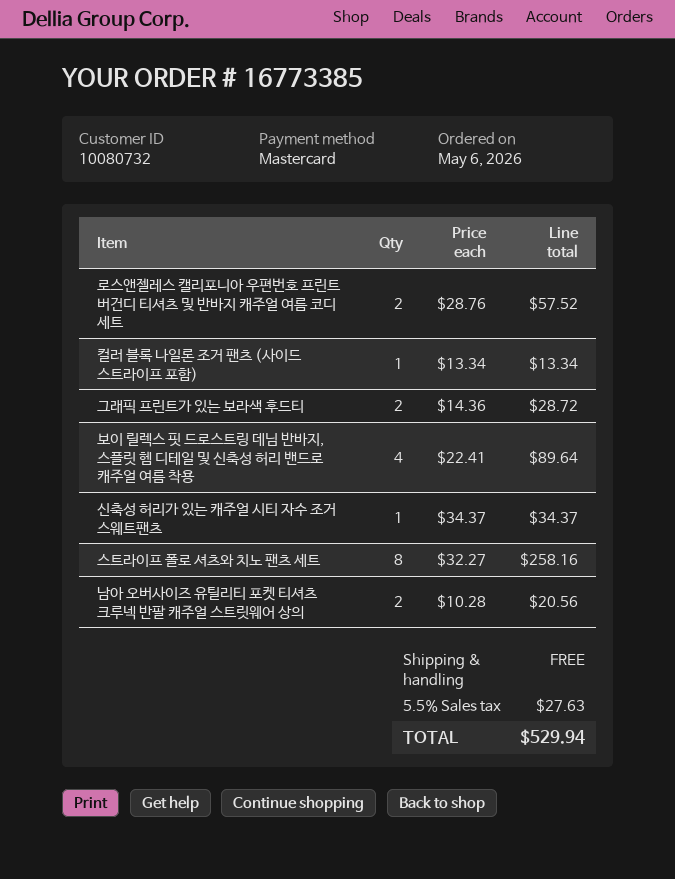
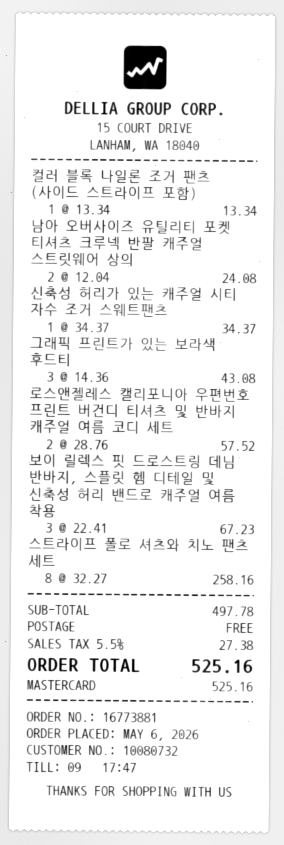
order number: 16773385 -> 16773881
그래픽 프린트가 있는 보라색 후드티: 2 x 14.36 = 28.72 -> 3 x 14.36 = 43.08
보이 릴렉스 핏 드로스트링 데님 반바지, 스플릿 헴 디테일 및 신축성 허리 밴드로 캐주얼 여름 착용: 4 x 22.41 = 89.64 -> 3 x 22.41 = 67.23
남아 오버사이즈 유틸리티 포켓 티셔츠 크루넥 반팔 캐주얼 스트릿웨어 상의: 2 x 10.28 = 20.56 -> 2 x 12.04 = 24.08
tax: 5.5% = 27.63 -> 5.5% = 27.38
total: 529.94 -> 525.16

